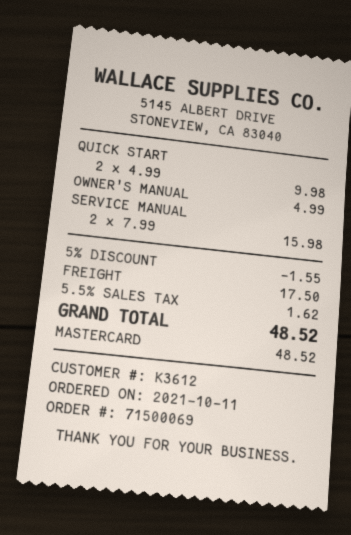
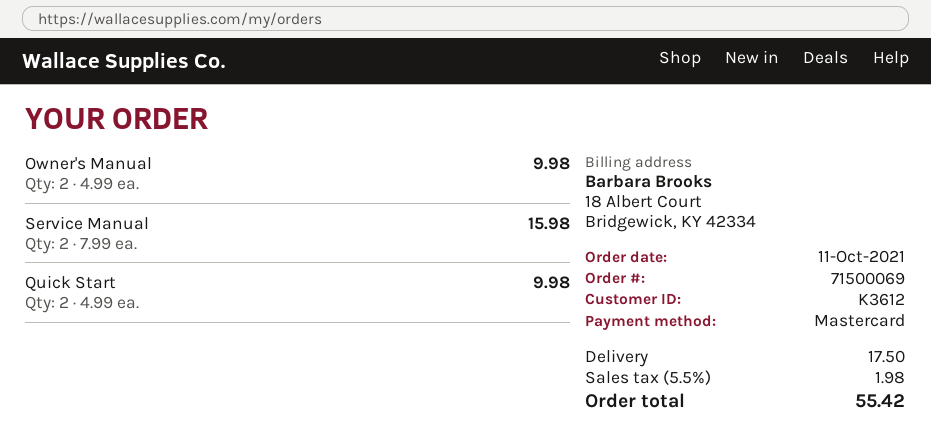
OWNER'S MANUAL: 1 x 4.99 = 4.99 -> 2 x 4.99 = 9.98
discount: 5% = 1.55 -> none
tax: 5.5% = 1.62 -> 5.5% = 1.98
total: 48.52 -> 55.42

